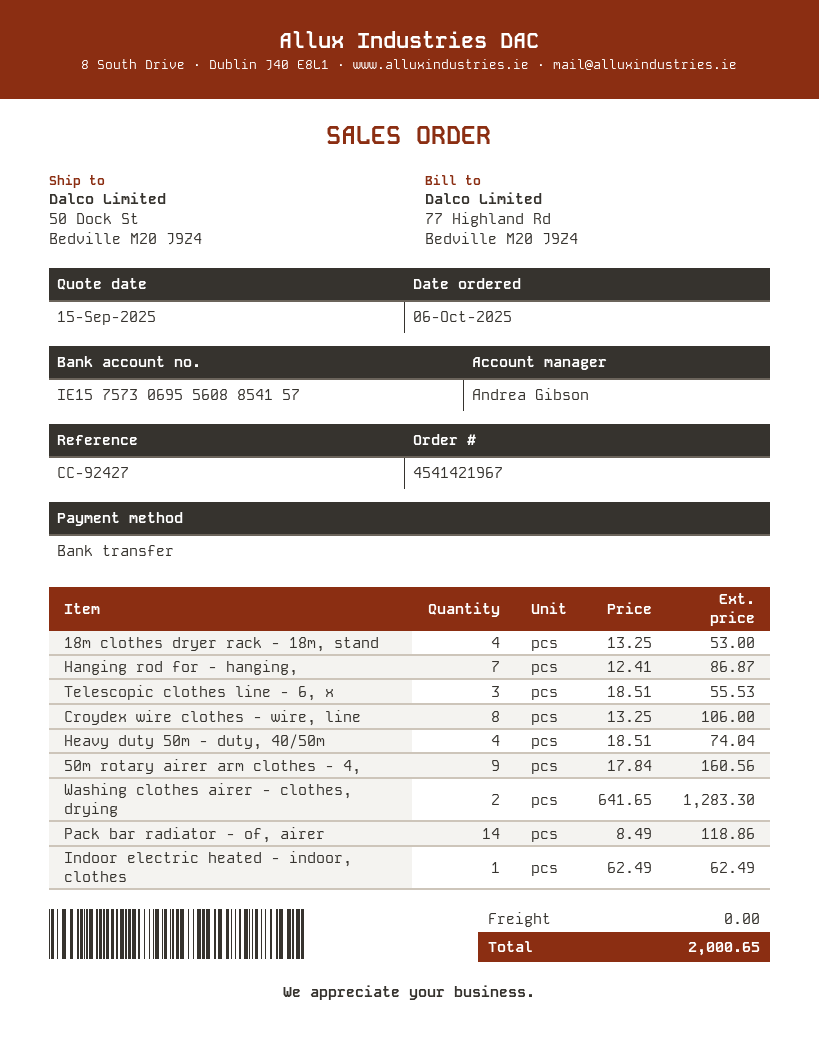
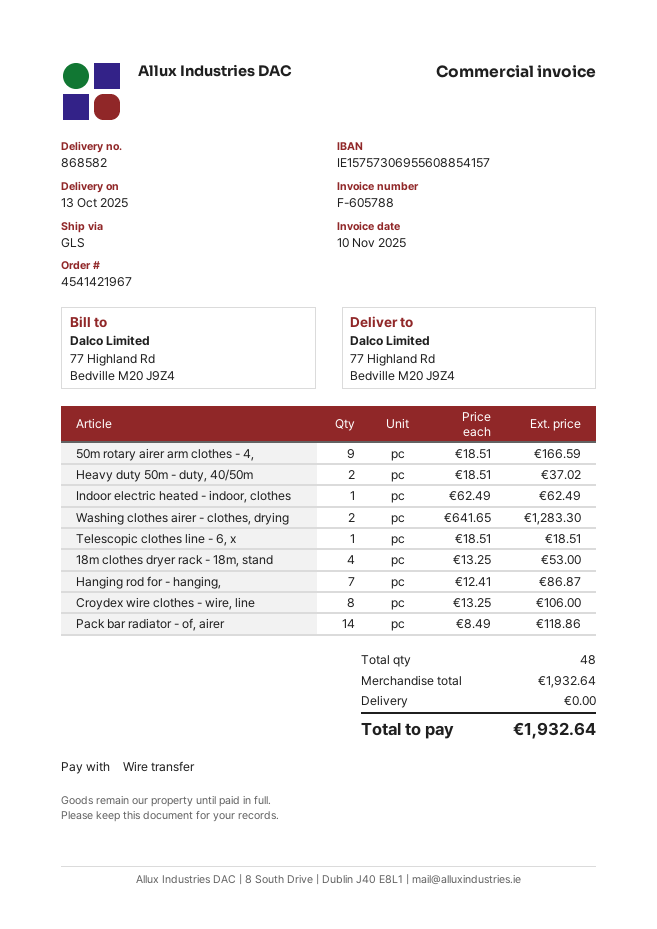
ship to: 50 Dock St, Bedville M20 J9Z4 -> 77 Highland Rd, Bedville M20 J9Z4
Telescopic clothes line - 6, x: 3 x 18.51 = 55.53 -> 1 x 18.51 = 18.51
Heavy duty 50m - duty, 40/50m: 4 x 18.51 = 74.04 -> 2 x 18.51 = 37.02
50m rotary airer arm clothes - 4,: 9 x 17.84 = 160.56 -> 9 x 18.51 = 166.59
total: 2000.65 -> 1932.64

